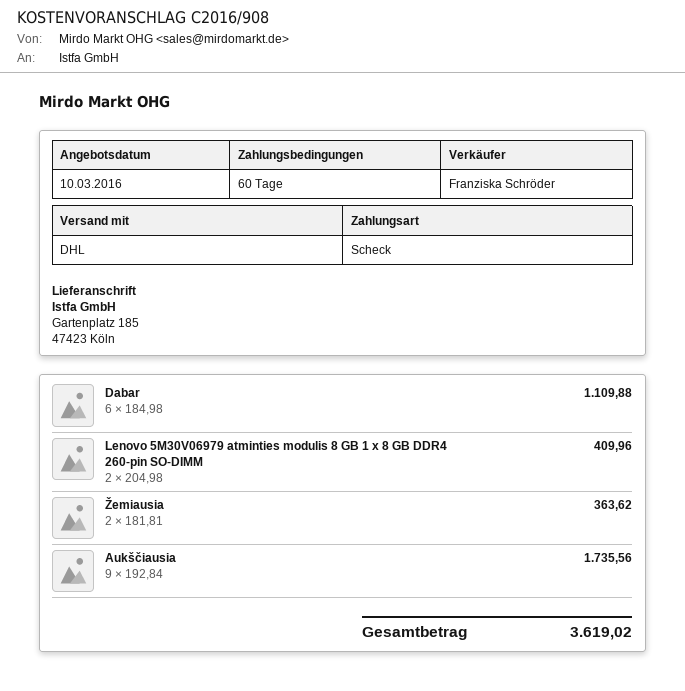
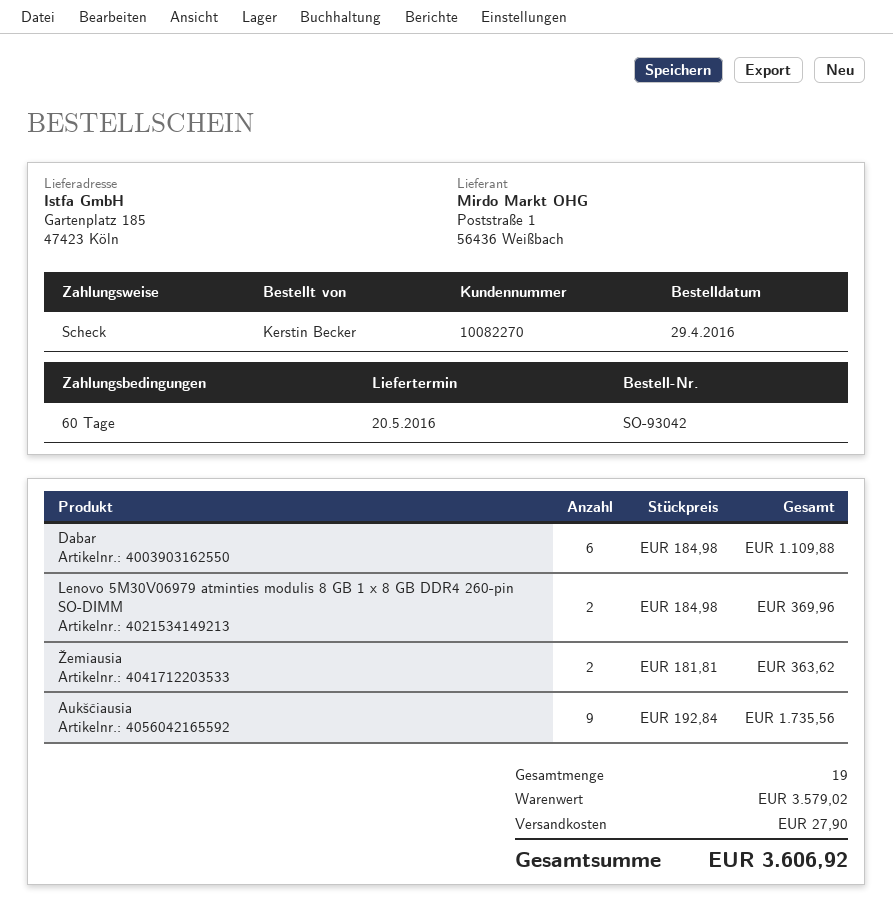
Lenovo 5M30V06979 atminties modulis 8 GB 1 x 8 GB DDR4 260-pin SO-DIMM: 2 x 204.98 = 409.96 -> 2 x 184.98 = 369.96
shipping: none -> 27.90
total: 3619.02 -> 3606.92

